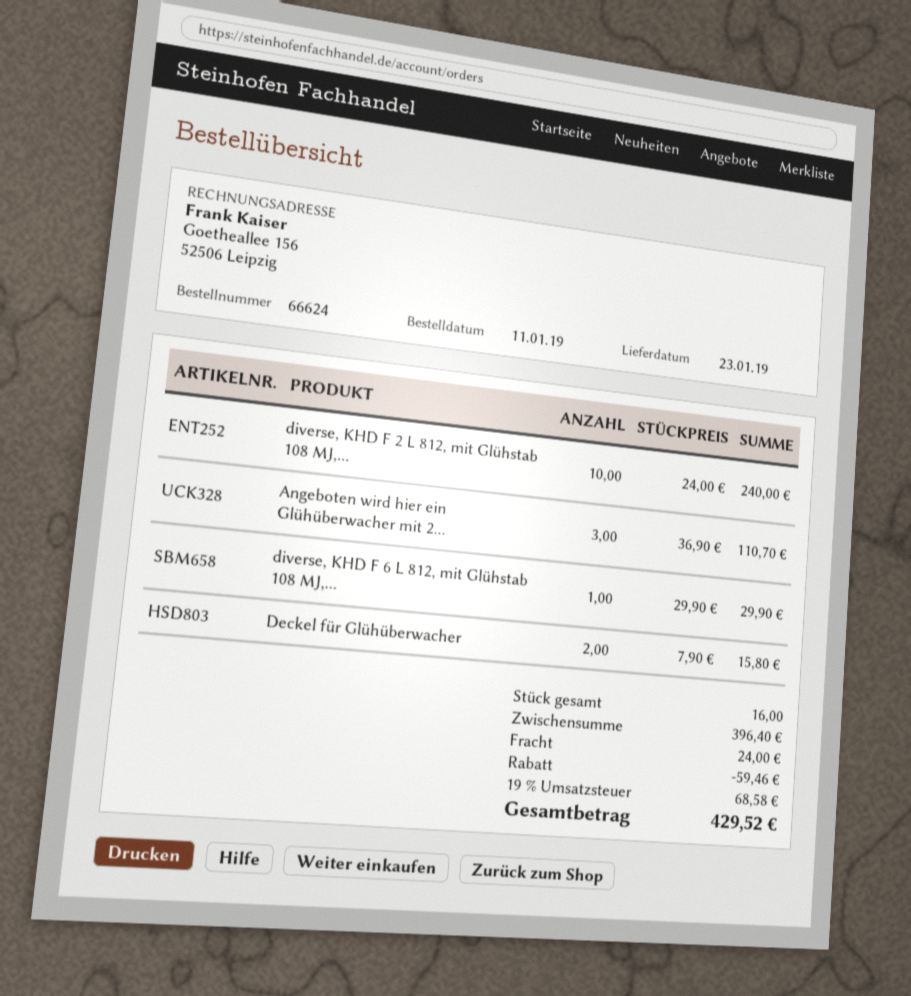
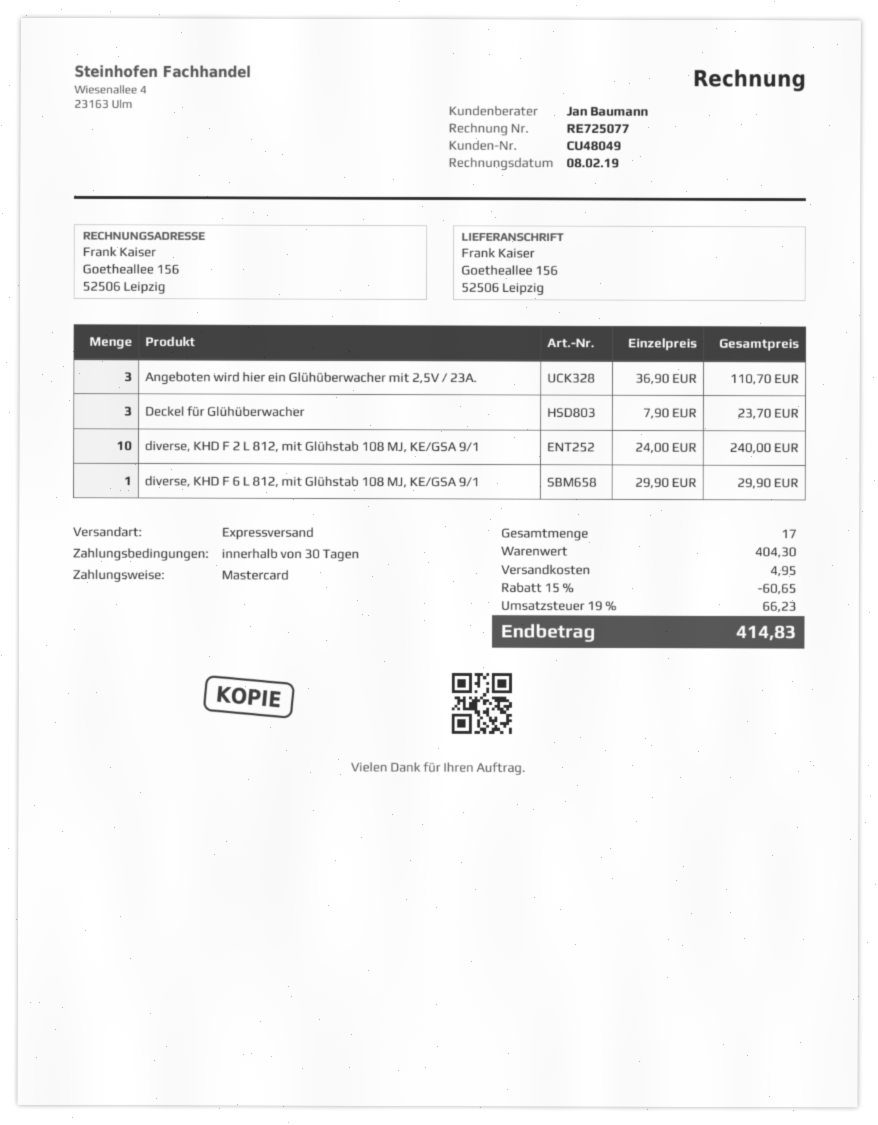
Deckel für Glühüberwacher: 2 x 7.90 = 15.80 -> 3 x 7.90 = 23.70
total quantity: 16 -> 17
subtotal: 396.40 -> 404.30
discount: 59.46 -> 60.65
shipping: 24.00 -> 4.95
tax: 19% = 68.58 -> 19% = 66.23
total: 429.52 -> 414.83

